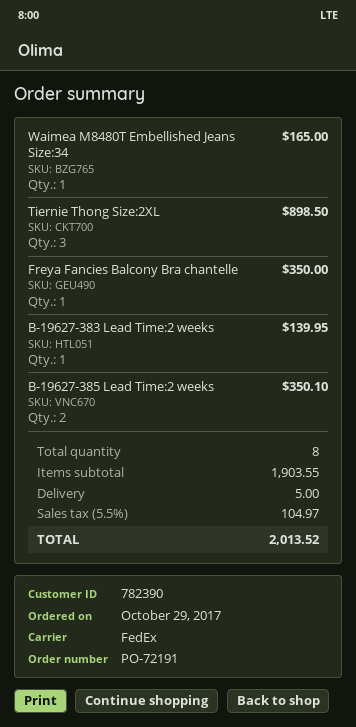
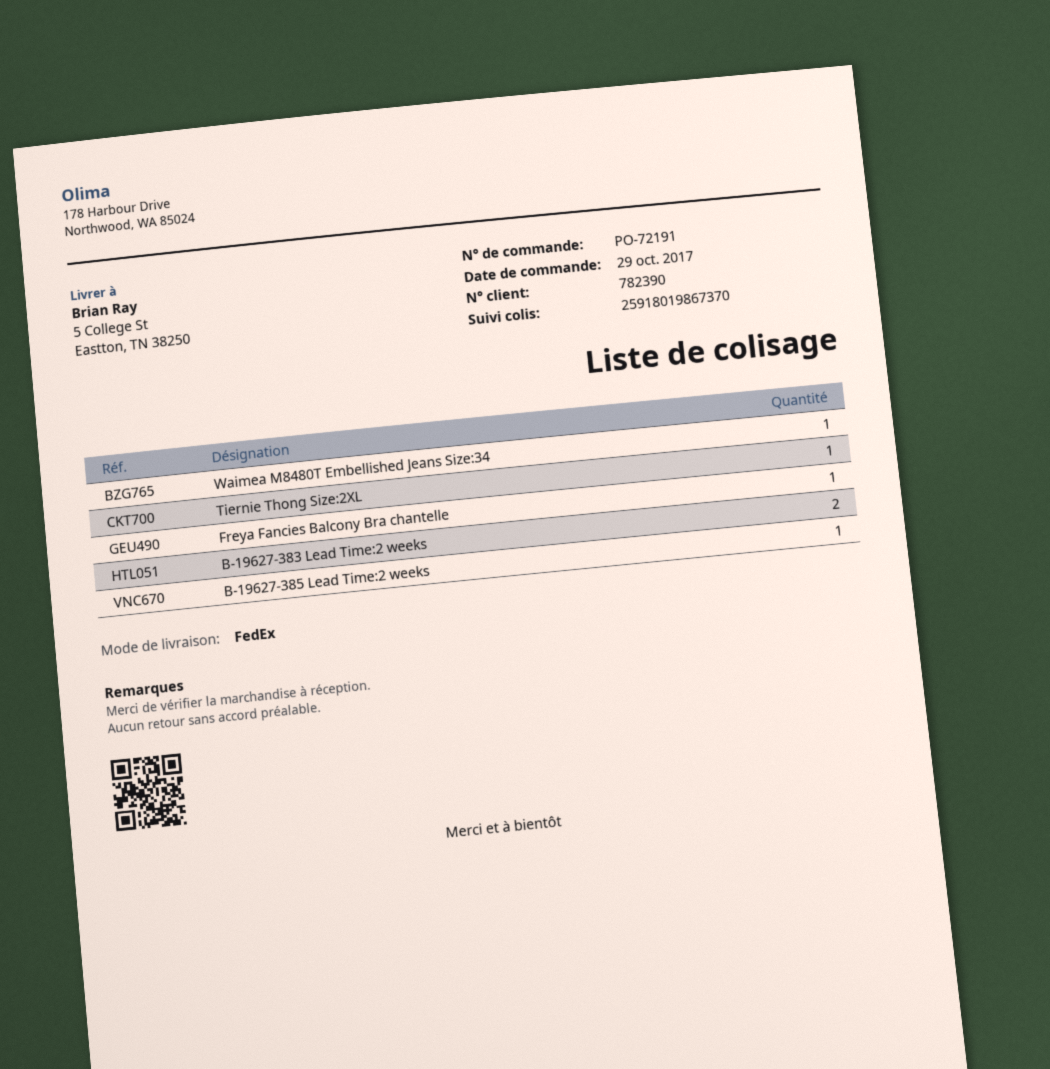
Tiernie Thong Size:2XL: 3 -> 1
B-19627-383 Lead Time:2 weeks: 1 -> 2
B-19627-385 Lead Time:2 weeks: 2 -> 1

